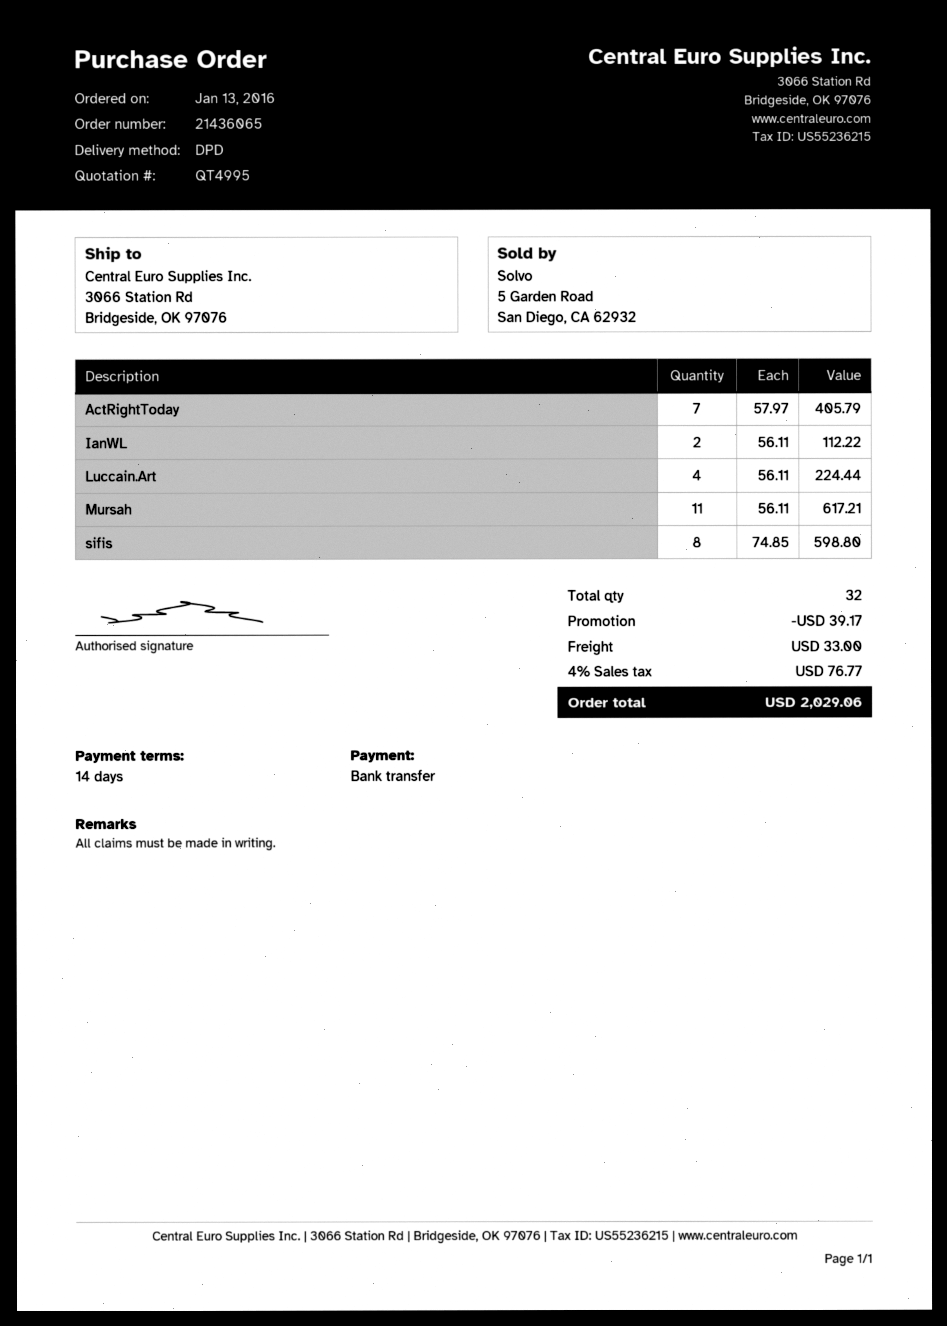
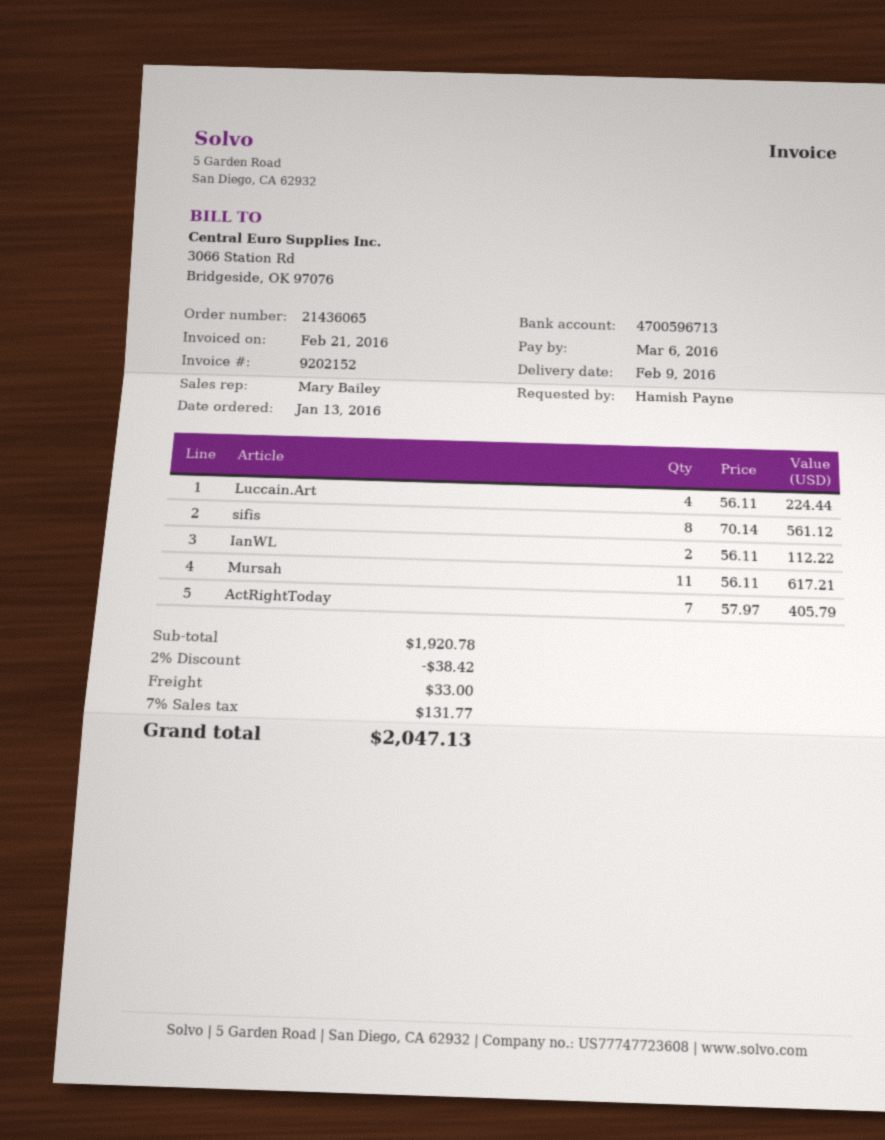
sifis: 8 x 74.85 = 598.80 -> 8 x 70.14 = 561.12
discount: 39.17 -> 38.42
tax: 4% = 76.77 -> 7% = 131.77
total: 2029.06 -> 2047.13

